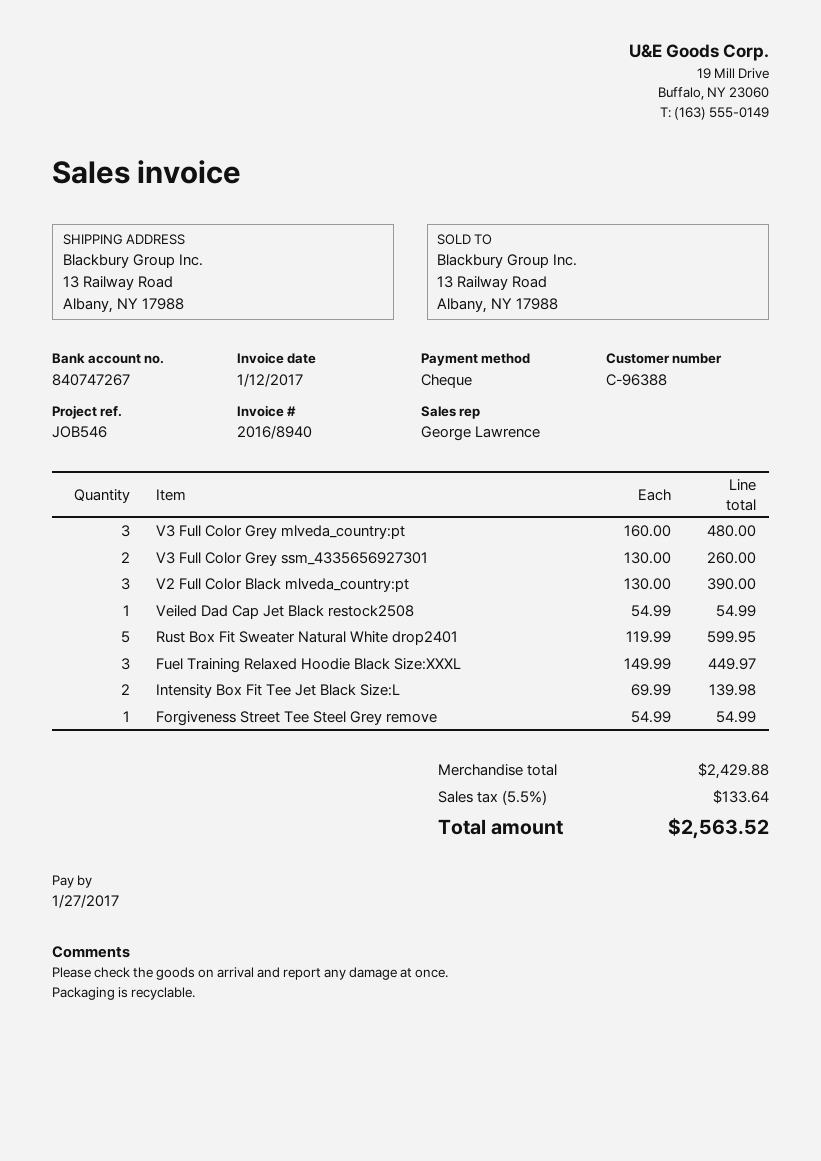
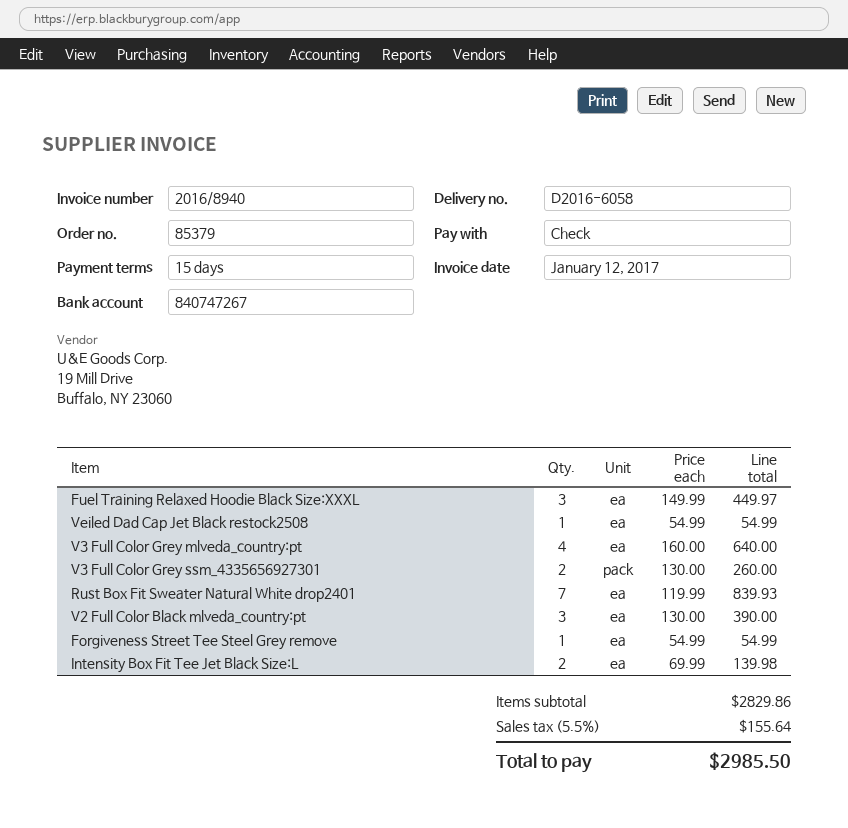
V3 Full Color Grey mlveda_country:pt: 3 x 160.00 = 480.00 -> 4 x 160.00 = 640.00
Rust Box Fit Sweater Natural White drop2401: 5 x 119.99 = 599.95 -> 7 x 119.99 = 839.93
subtotal: 2429.88 -> 2829.86
tax: 5.5% = 133.64 -> 5.5% = 155.64
total: 2563.52 -> 2985.50

